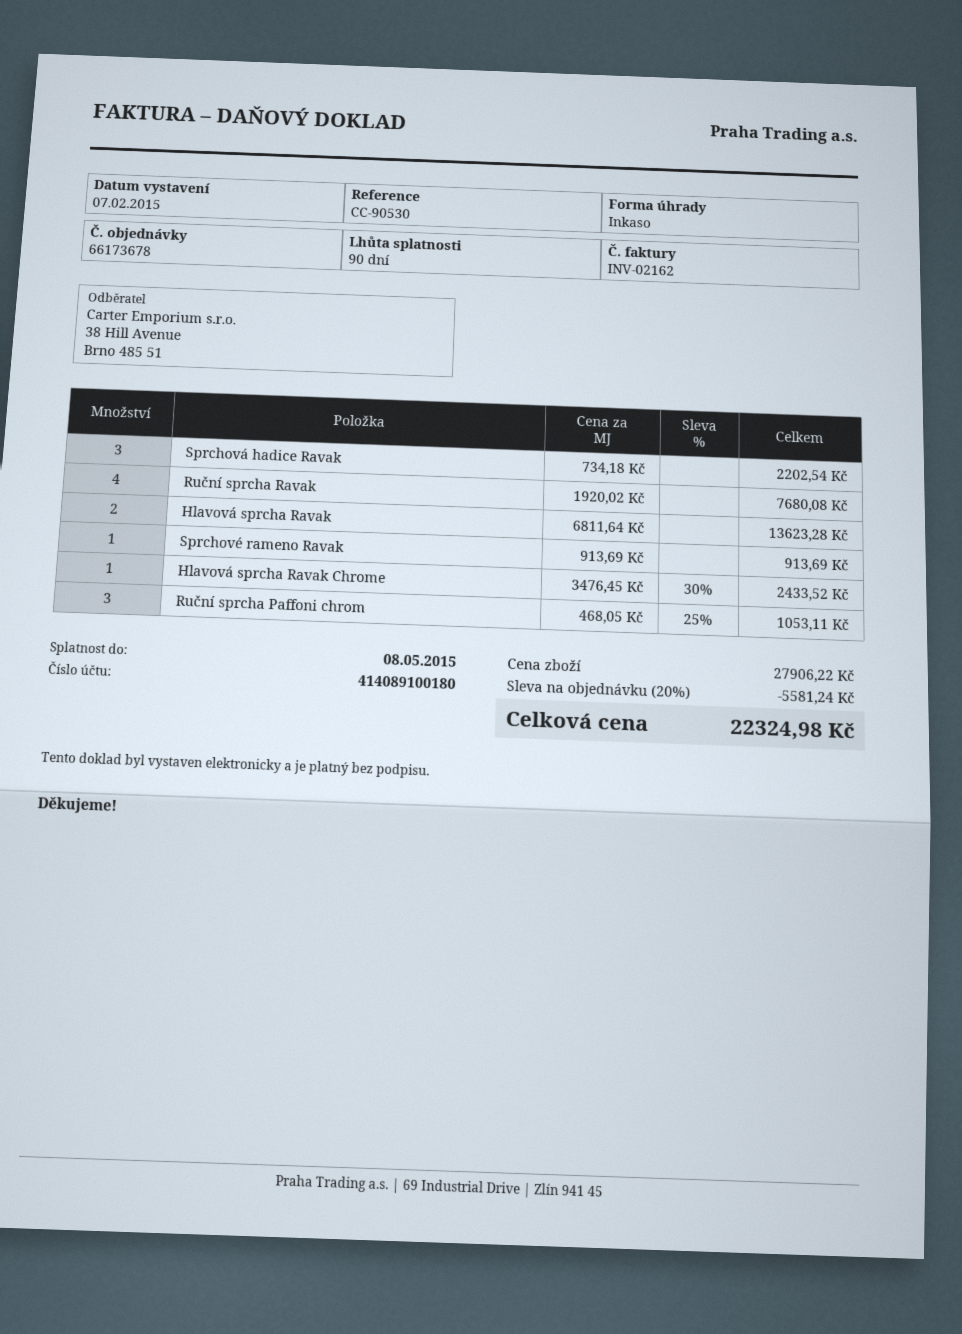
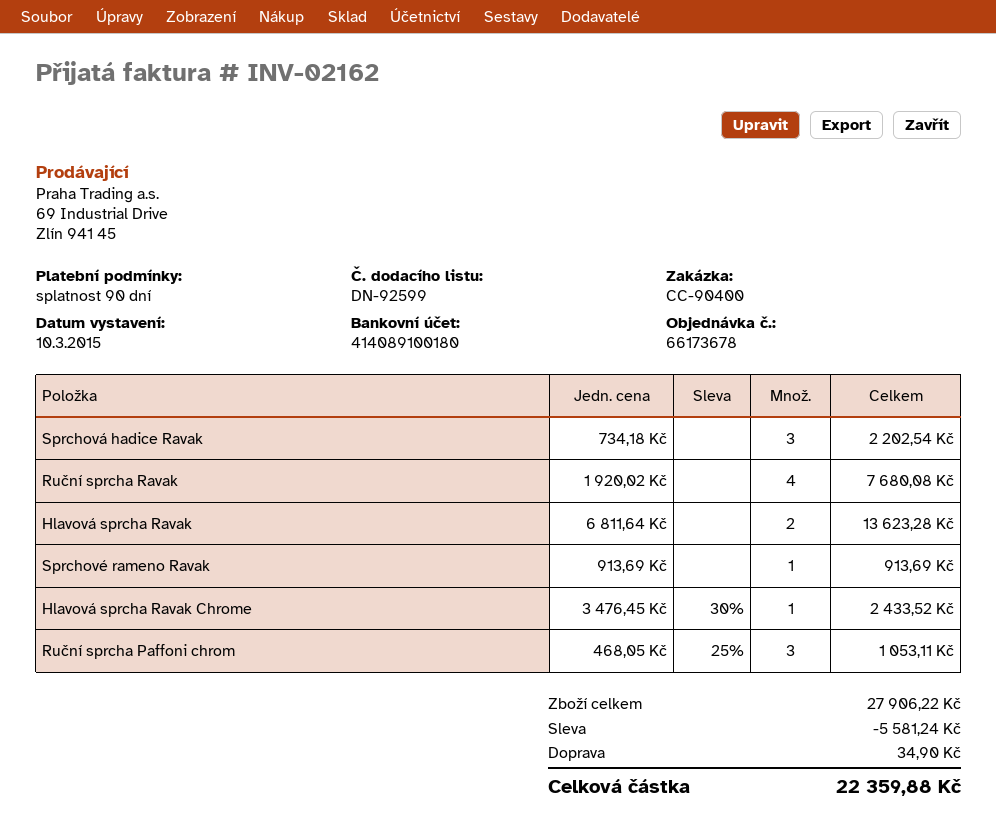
invoice date: 2015-02-07 -> 2015-03-10
reference: CC-90530 -> CC-90400
shipping: none -> 34.90
total: 22324.98 -> 22359.88

